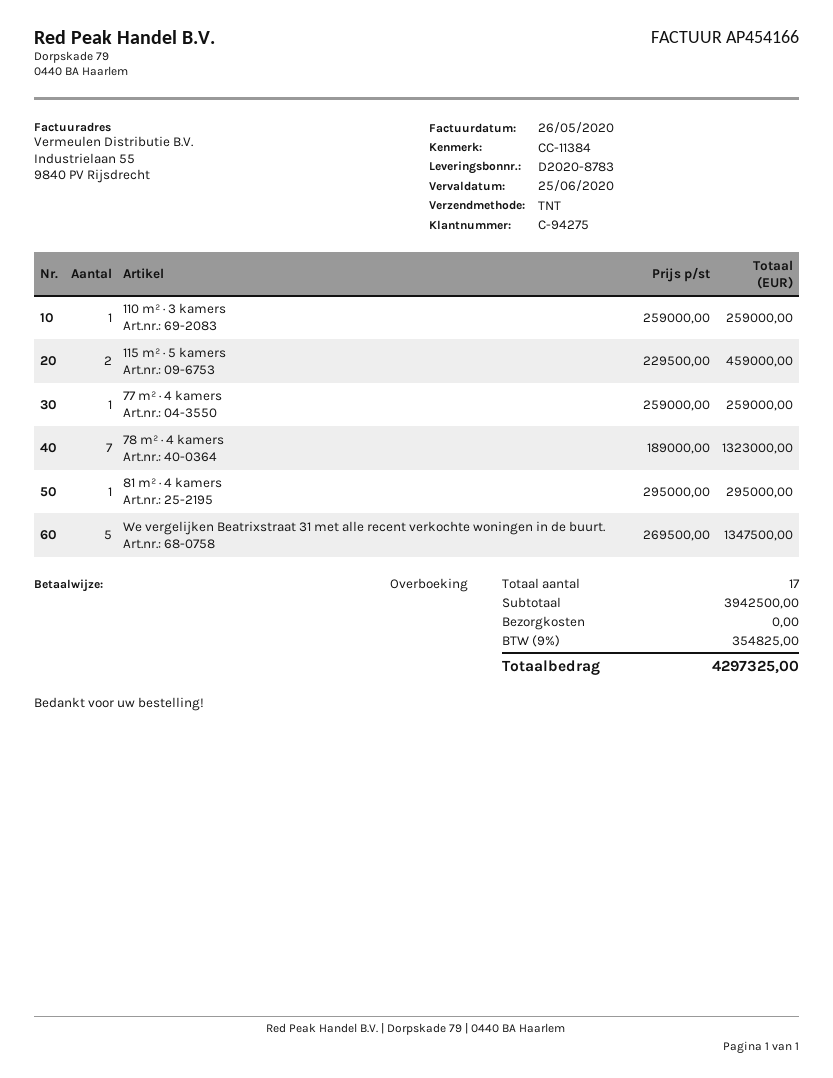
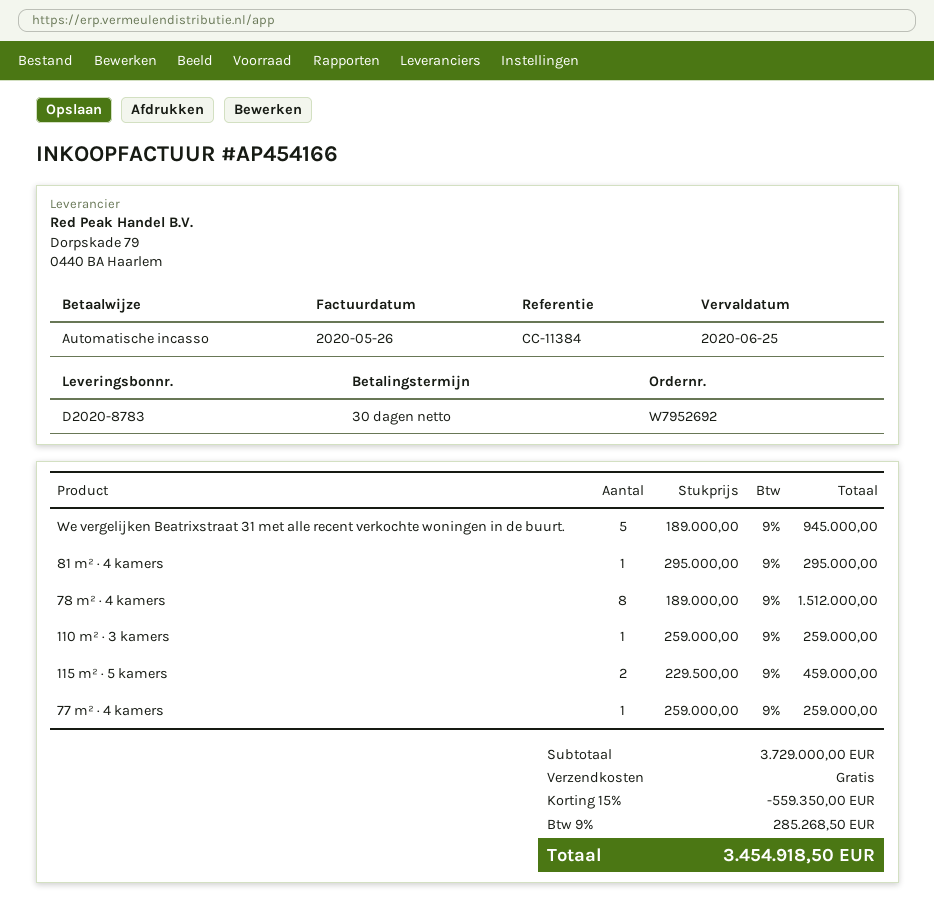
payment method: bank transfer -> direct debit
78 m² · 4 kamers: 7 x 189000.00 = 1323000.00 -> 8 x 189000.00 = 1512000.00
We vergelijken Beatrixstraat 31 met alle recent verkochte woningen in de buurt.: 5 x 269500.00 = 1347500.00 -> 5 x 189000.00 = 945000.00
subtotal: 3942500.00 -> 3729000.00
discount: none -> 15% = 559350.00
tax: 9% = 354825.00 -> 9% = 285268.50
total: 4297325.00 -> 3454918.50

